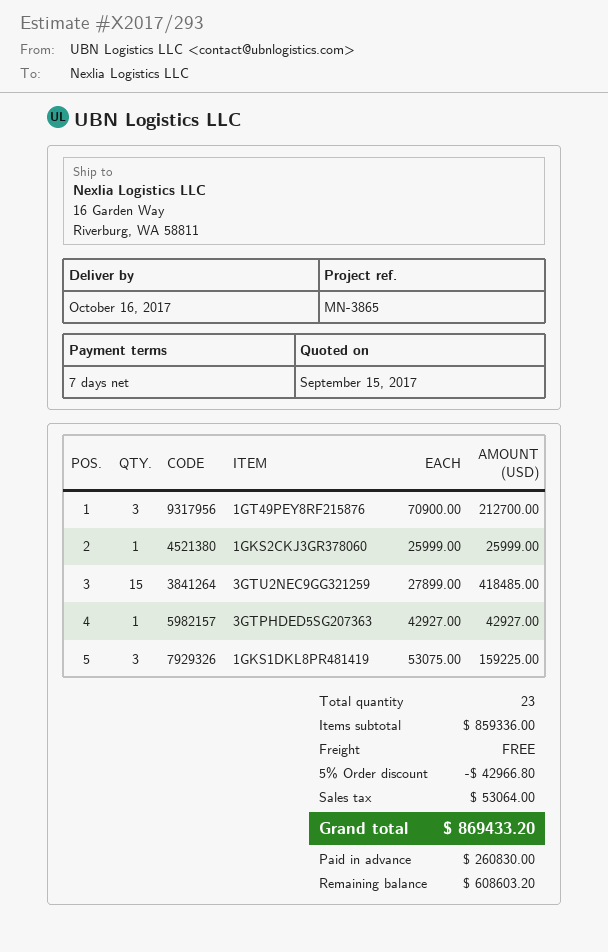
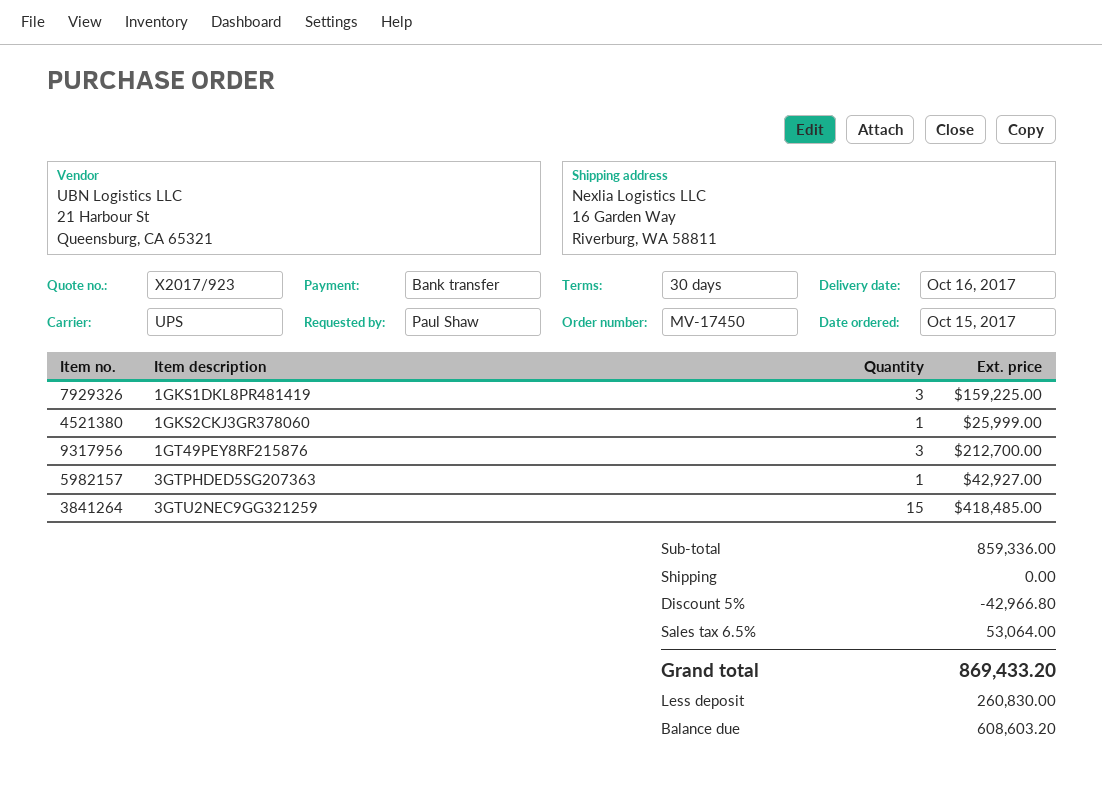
quote number: X2017/293 -> X2017/923
payment terms: 7 days -> 30 days

